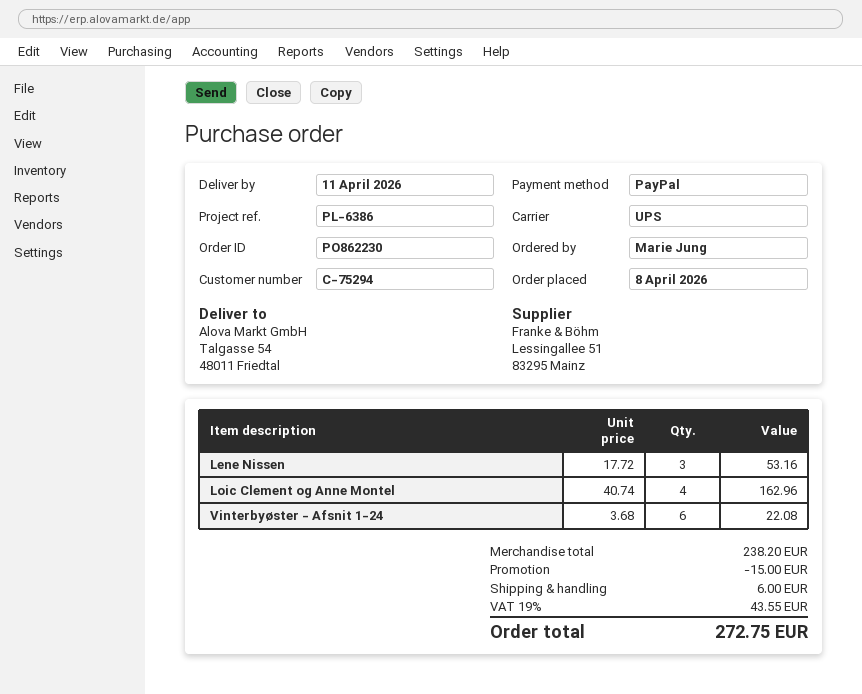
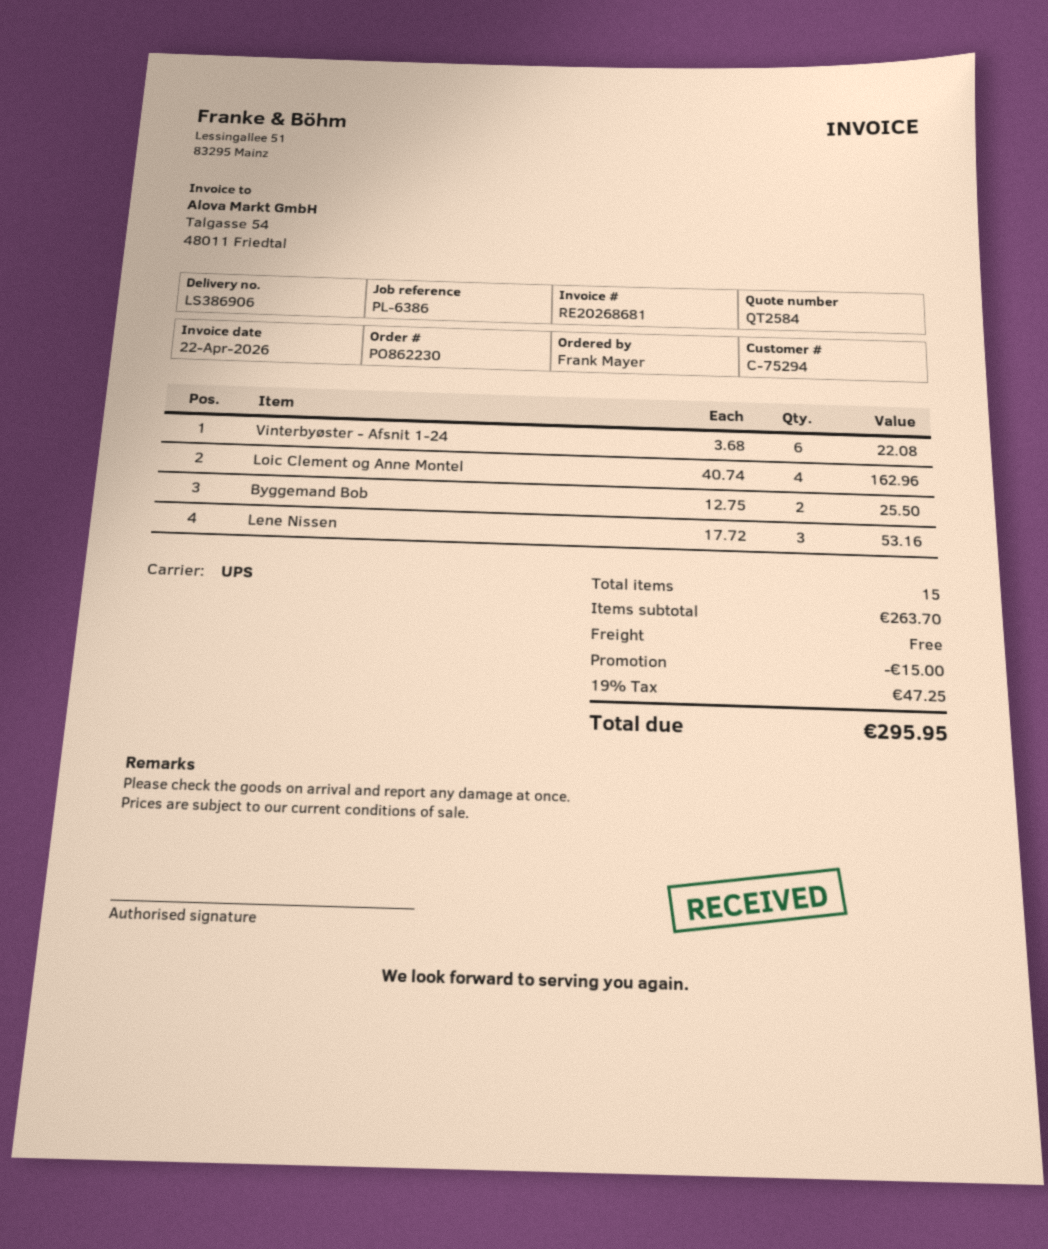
ordered by: Marie Jung -> Frank Mayer
Byggemand Bob: none -> 2 x 12.75 = 25.50
subtotal: 238.20 -> 263.70
shipping: 6.00 -> 0.00
tax: 19% = 43.55 -> 19% = 47.25
total: 272.75 -> 295.95

